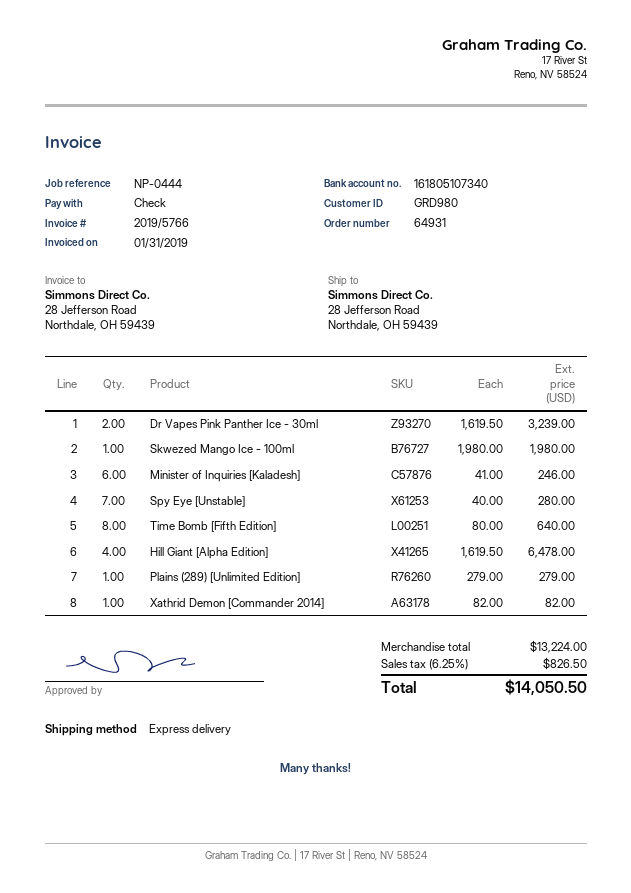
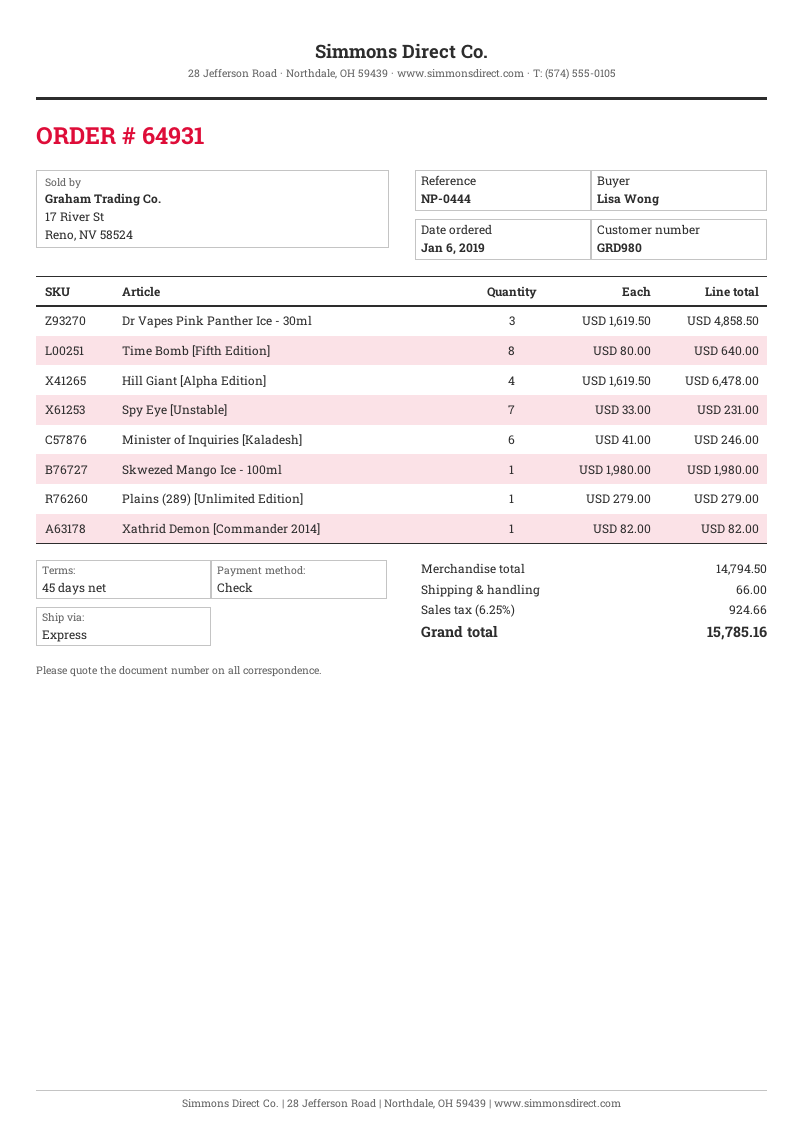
Dr Vapes Pink Panther Ice - 30ml: 2 x 1619.50 = 3239.00 -> 3 x 1619.50 = 4858.50
Spy Eye [Unstable]: 7 x 40.00 = 280.00 -> 7 x 33.00 = 231.00
subtotal: 13224.00 -> 14794.50
shipping: none -> 66.00
tax: 6.25% = 826.50 -> 6.25% = 924.66
total: 14050.50 -> 15785.16

